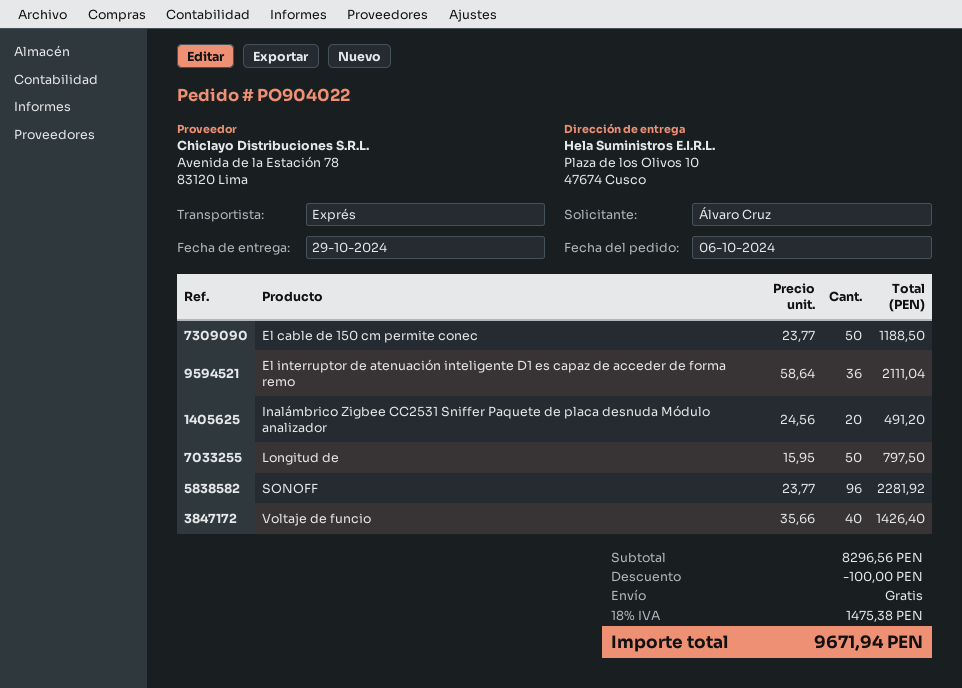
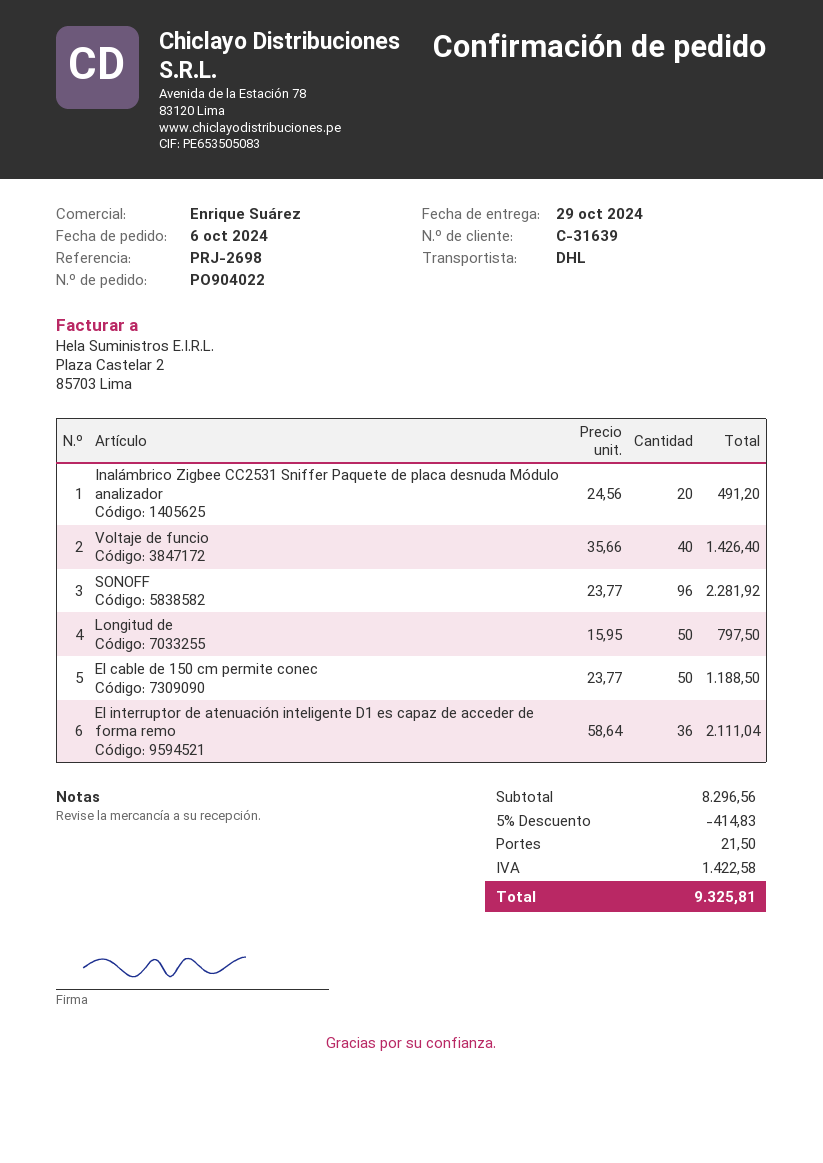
shipping method: express -> DHL
discount: 100.00 -> 414.83
shipping: 0.00 -> 21.50
tax: 1475.38 -> 1422.58
total: 9671.94 -> 9325.81

